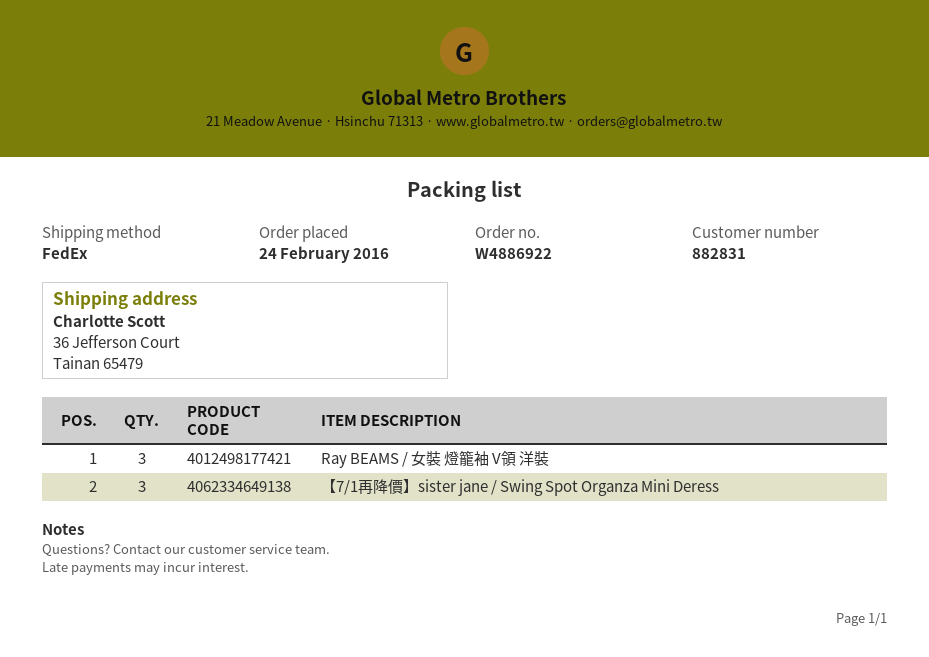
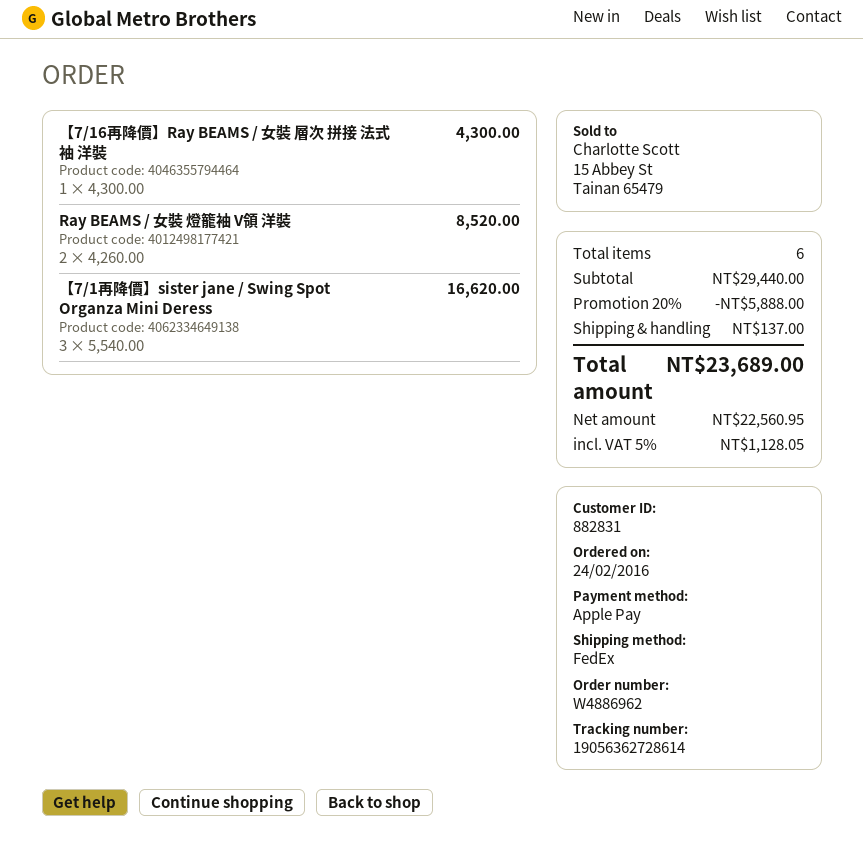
order number: W4886922 -> W4886962
Ray BEAMS / 女裝 燈籠袖 V領 洋裝: 3 -> 2
【7/16再降價】Ray BEAMS / 女裝 層次 拼接 法式袖 洋裝: none -> 1

